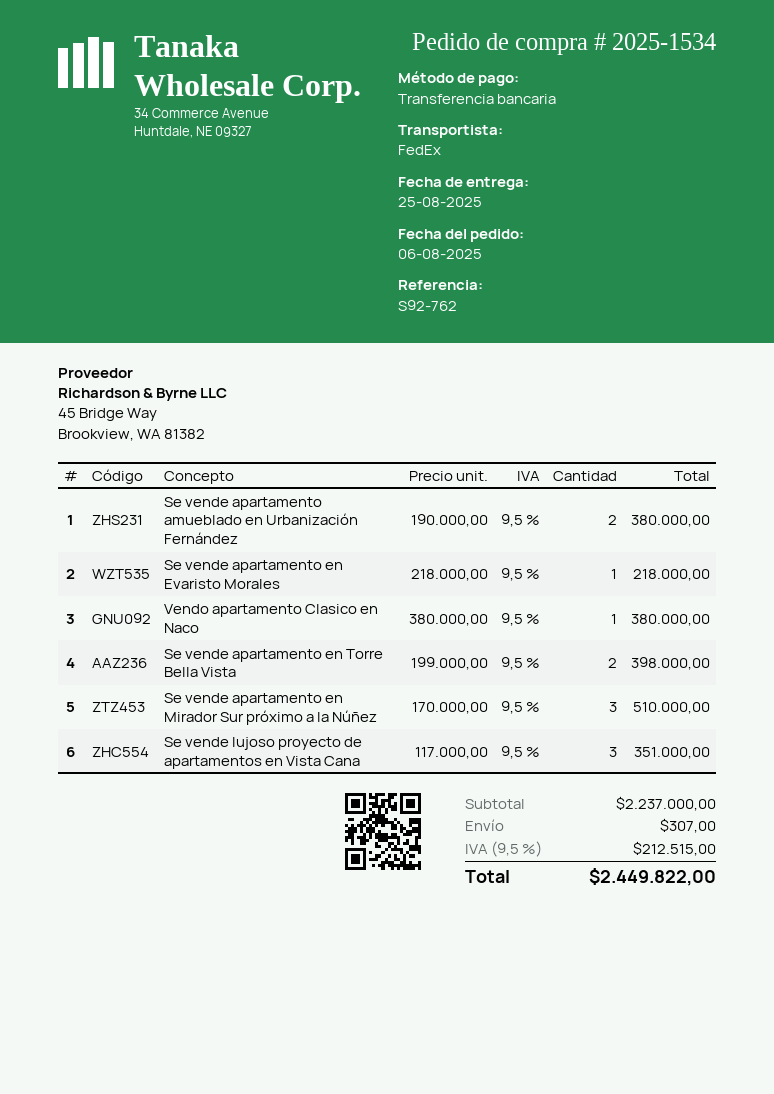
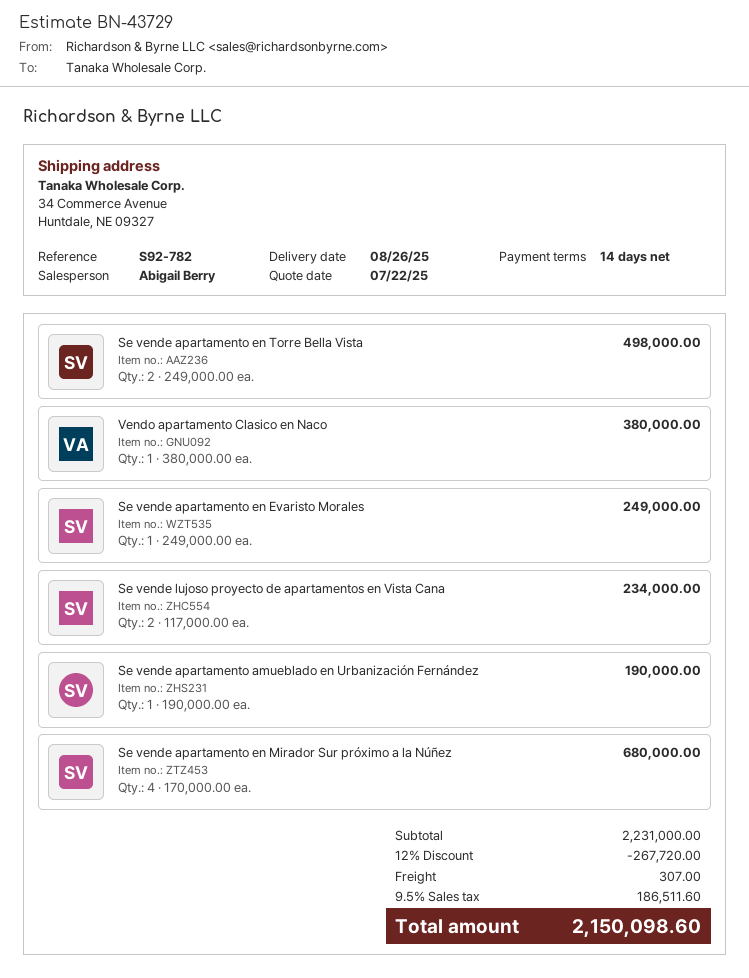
delivery date: 2025-08-25 -> 2025-08-26
reference: S92-762 -> S92-782
Se vende apartamento amueblado en Urbanización Fernández: 2 x 190000.00 = 380000.00 -> 1 x 190000.00 = 190000.00
Se vende apartamento en Evaristo Morales: 1 x 218000.00 = 218000.00 -> 1 x 249000.00 = 249000.00
Se vende apartamento en Torre Bella Vista: 2 x 199000.00 = 398000.00 -> 2 x 249000.00 = 498000.00
Se vende apartamento en Mirador Sur próximo a la Núñez: 3 x 170000.00 = 510000.00 -> 4 x 170000.00 = 680000.00
Se vende lujoso proyecto de apartamentos en Vista Cana: 3 x 117000.00 = 351000.00 -> 2 x 117000.00 = 234000.00
subtotal: 2237000.00 -> 2231000.00
discount: none -> 12% = 267720.00
tax: 9.5% = 212515.00 -> 9.5% = 186511.60
total: 2449822.00 -> 2150098.60

